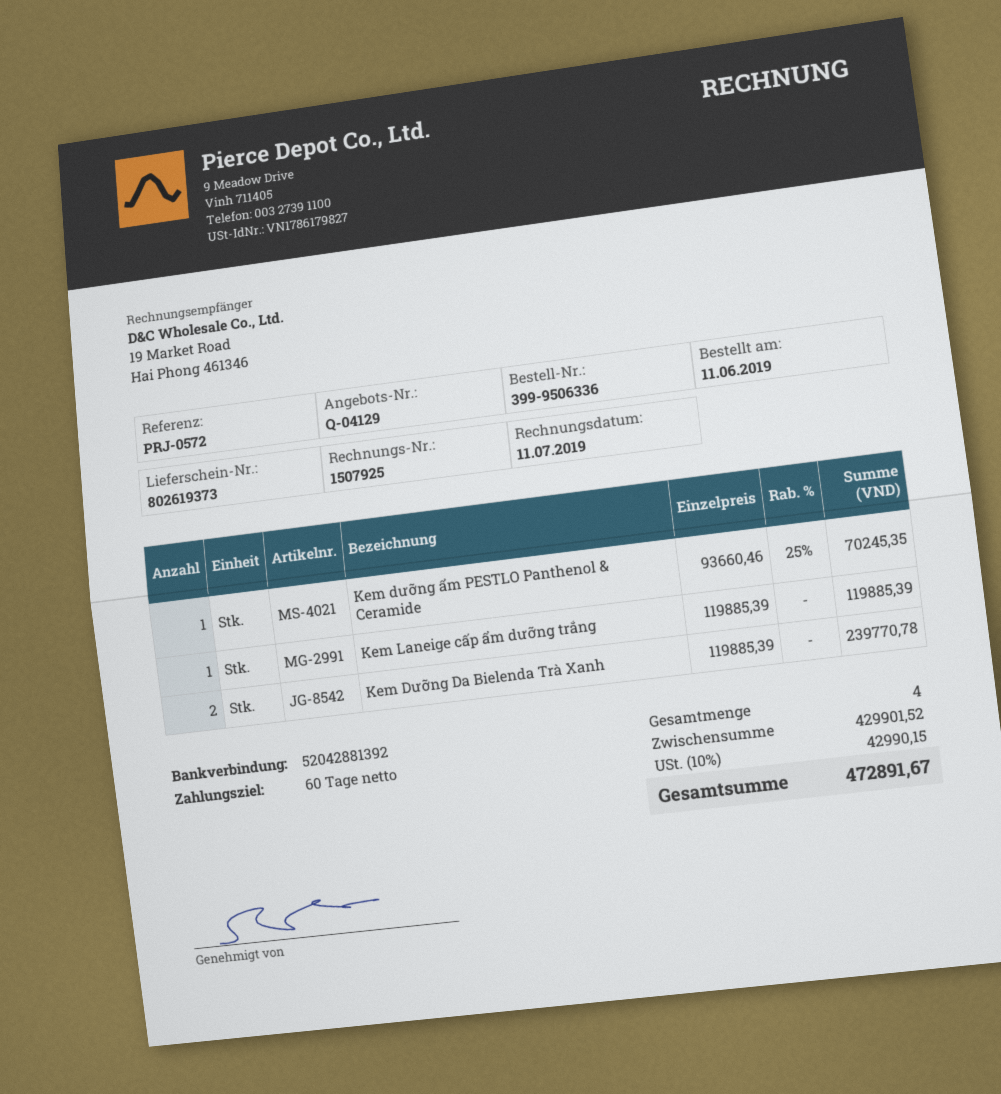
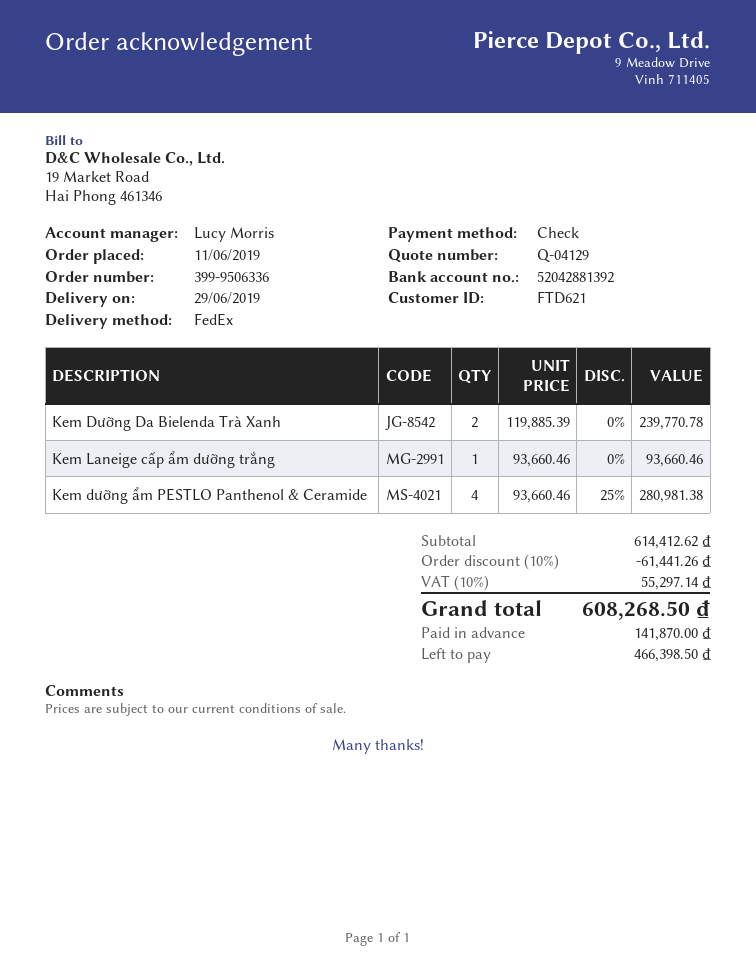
Kem dưỡng ẩm PESTLO Panthenol & Ceramide: 1 x 93660.46 - 25% = 70245.35 -> 4 x 93660.46 - 25% = 280981.38
Kem Laneige cấp ẩm dưỡng trắng: 1 x 119885.39 = 119885.39 -> 1 x 93660.46 = 93660.46
subtotal: 429901.52 -> 614412.62
discount: none -> 10% = 61441.26
tax: 10% = 42990.15 -> 10% = 55297.14
total: 472891.67 -> 608268.50

